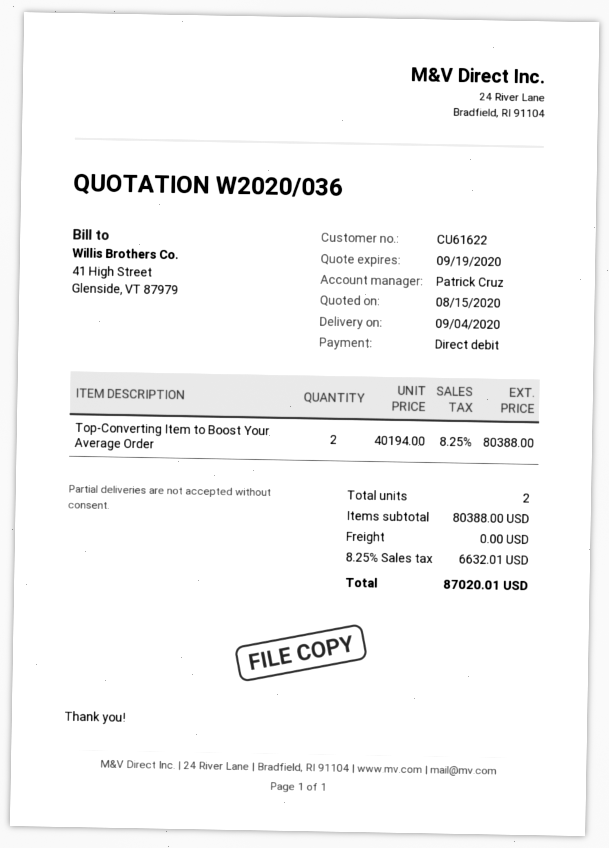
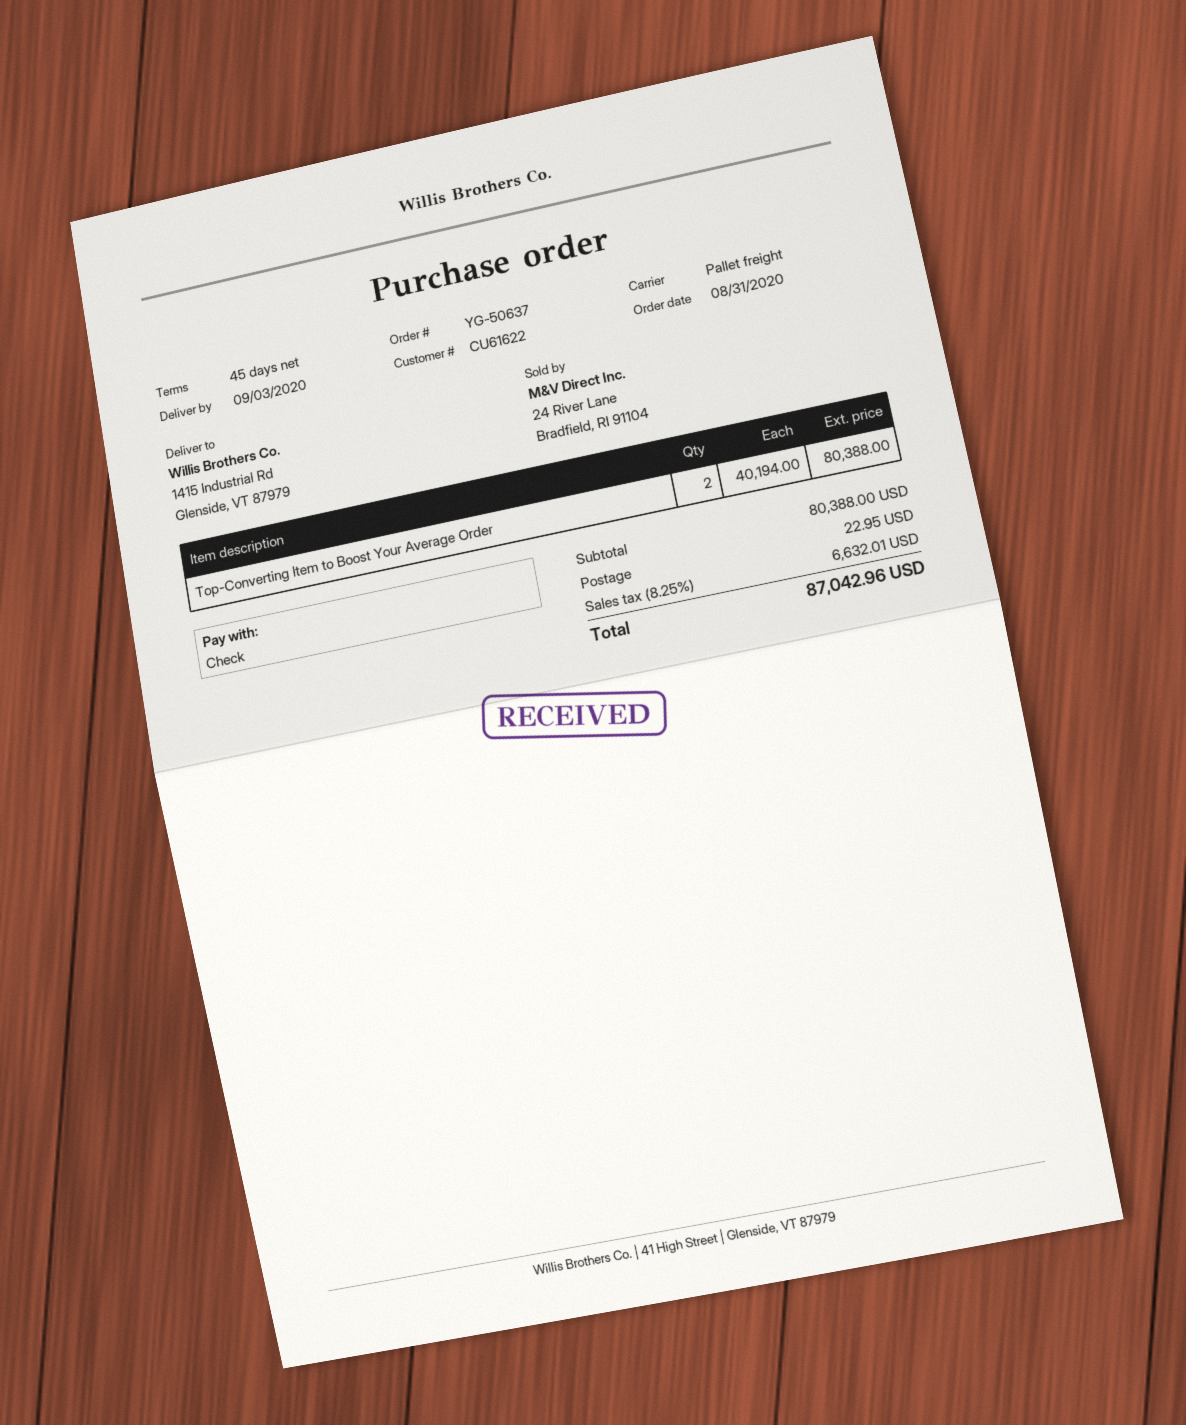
delivery date: 2020-09-04 -> 2020-09-03
payment method: direct debit -> cheque
shipping: 0.00 -> 22.95
total: 87020.01 -> 87042.96

